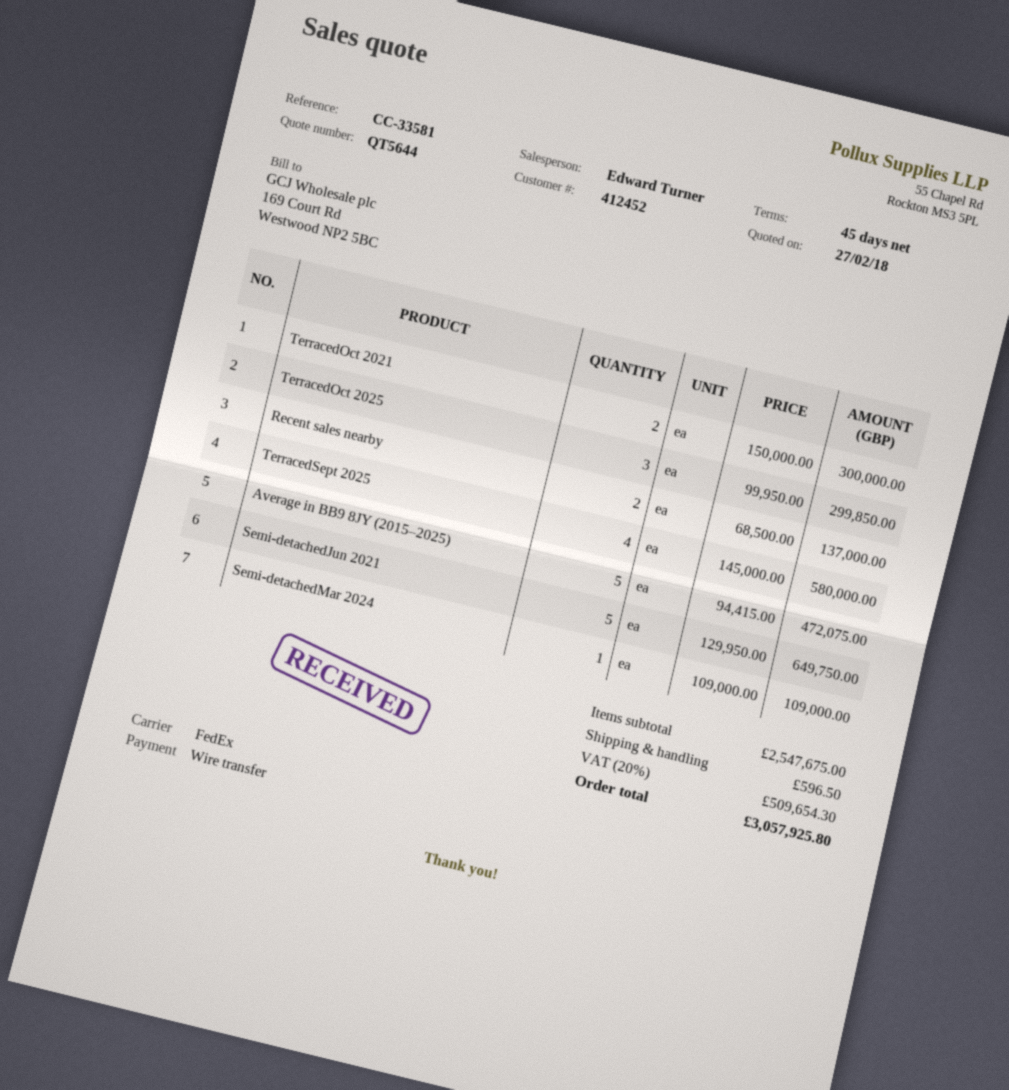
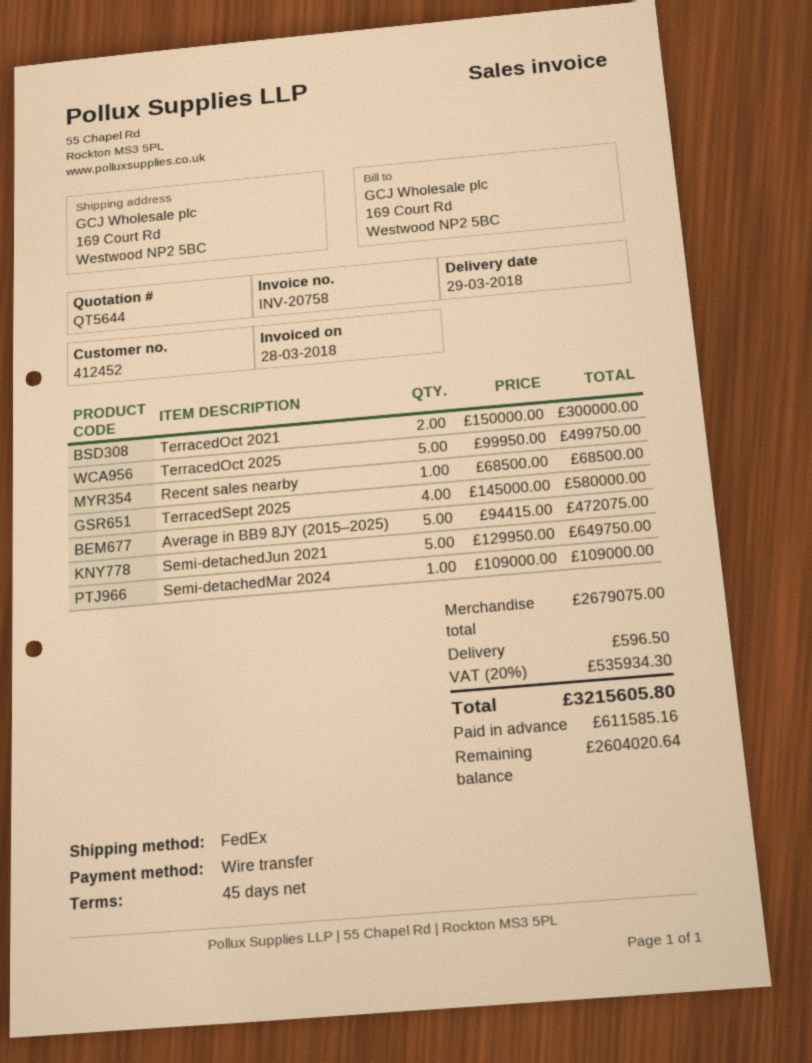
TerracedOct 2025: 3 x 99950.00 = 299850.00 -> 5 x 99950.00 = 499750.00
Recent sales nearby: 2 x 68500.00 = 137000.00 -> 1 x 68500.00 = 68500.00
subtotal: 2547675.00 -> 2679075.00
tax: 20% = 509654.30 -> 20% = 535934.30
total: 3057925.80 -> 3215605.80

